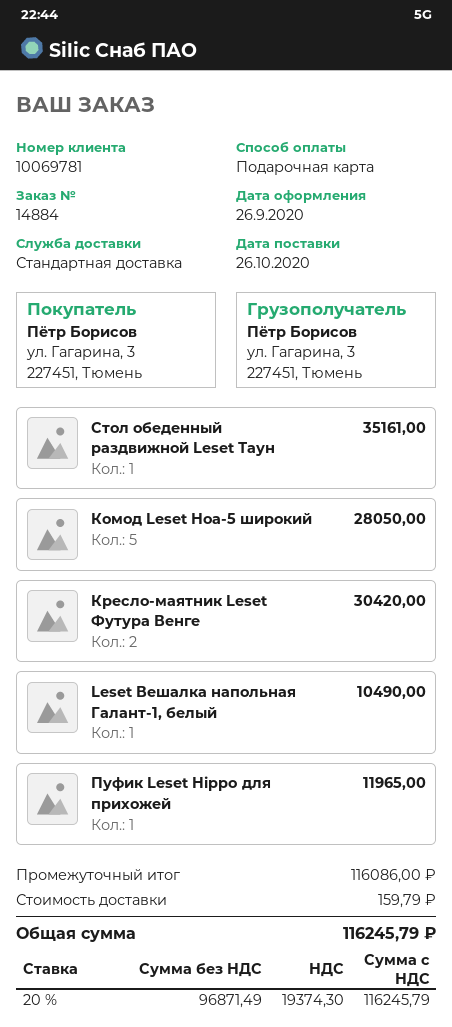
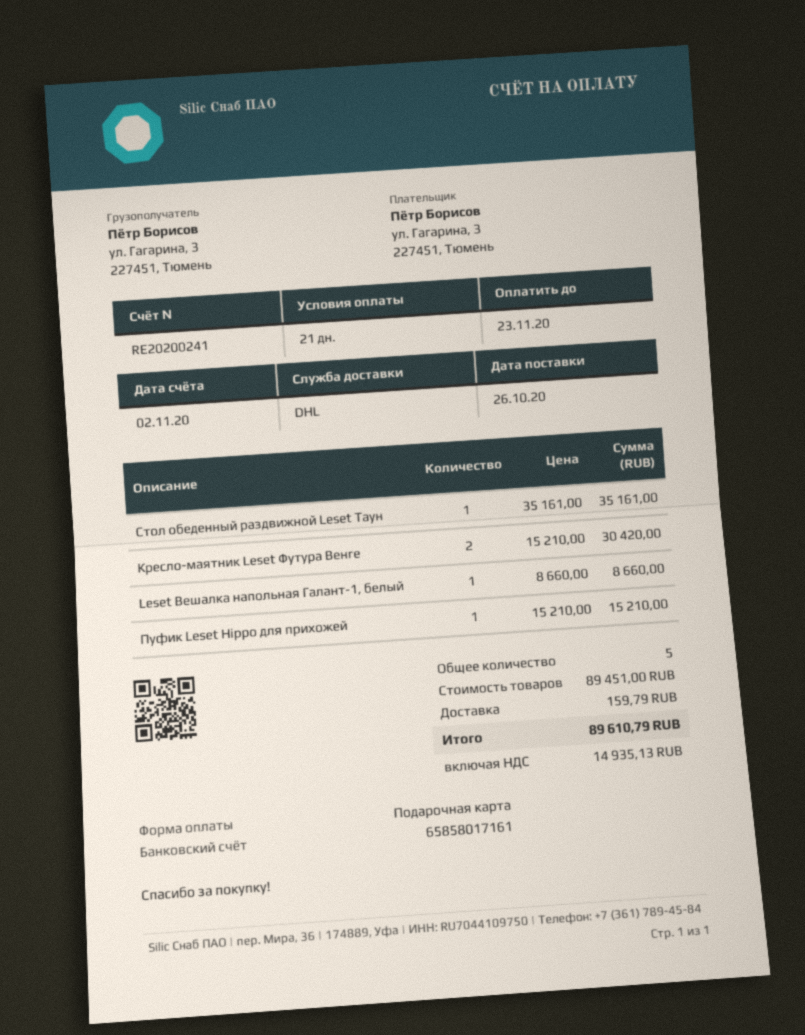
shipping method: standard -> DHL
Комод Leset Ноа-5 широкий: 5 for 28050.00 -> none
Leset Вешалка напольная Галант-1, белый: 1 for 10490.00 -> 1 for 8660.00
Пуфик Leset Hippo для прихожей: 1 for 11965.00 -> 1 for 15210.00
subtotal: 116086.00 -> 89451.00
tax: 19374.30 -> 14935.13
total: 116245.79 -> 89610.79

